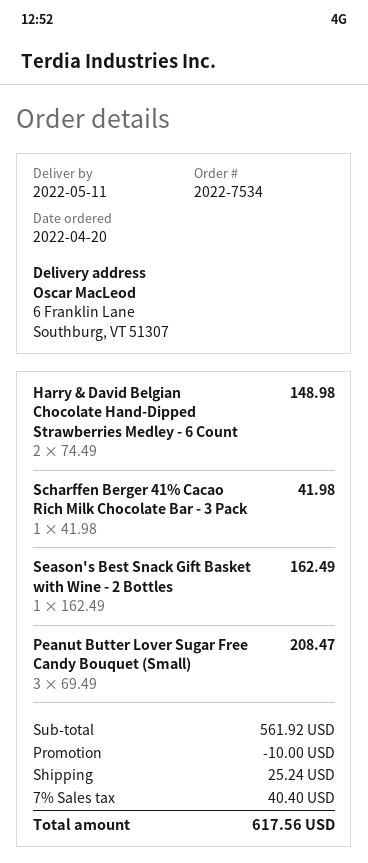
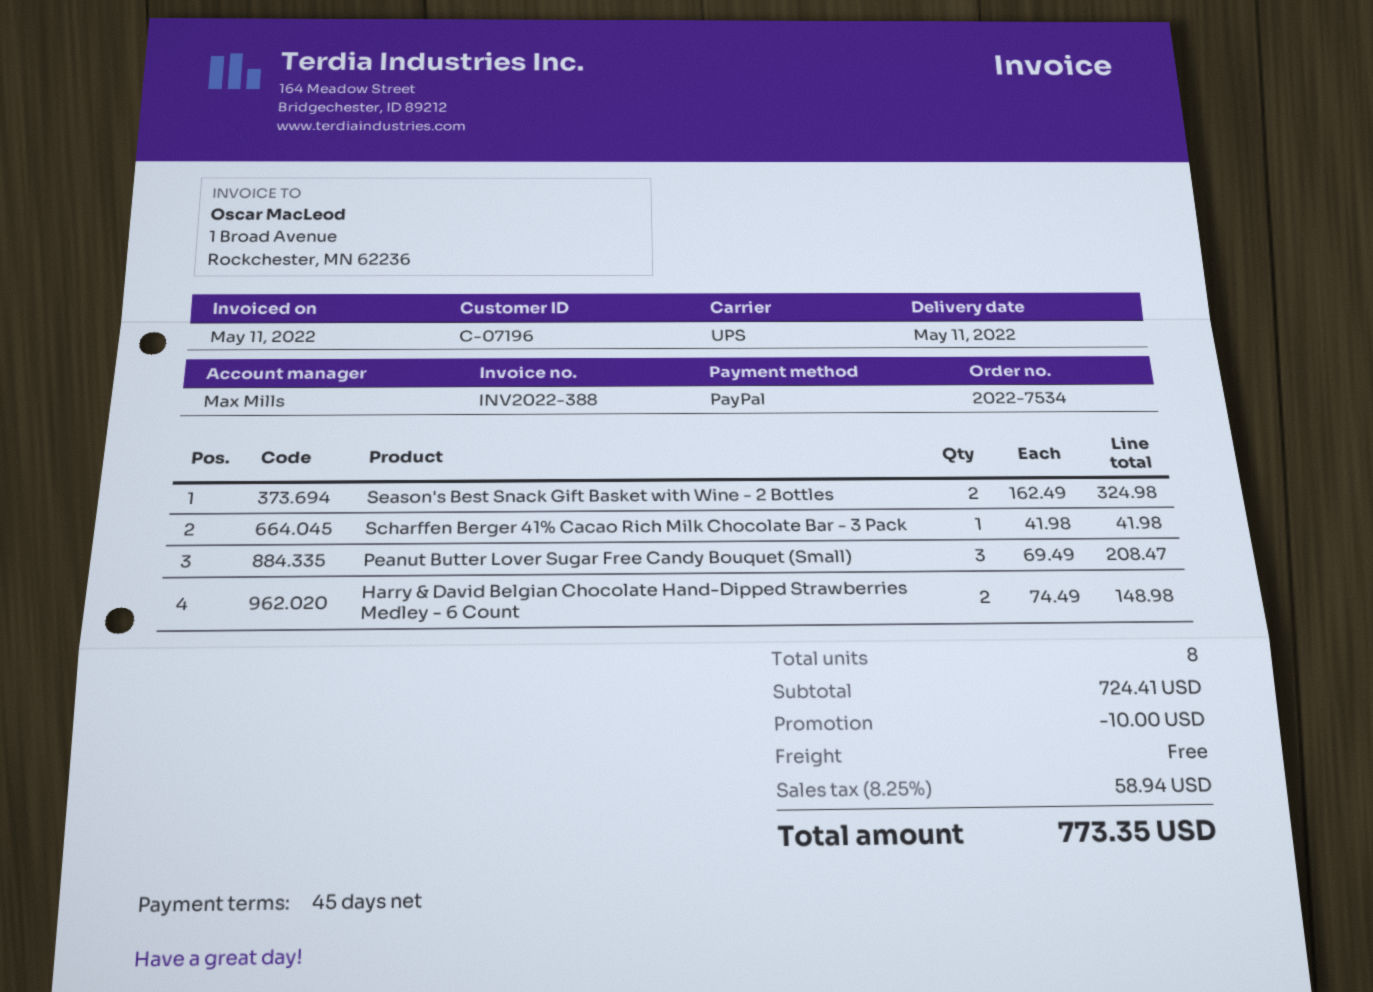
Season's Best Snack Gift Basket with Wine - 2 Bottles: 1 x 162.49 = 162.49 -> 2 x 162.49 = 324.98
subtotal: 561.92 -> 724.41
shipping: 25.24 -> 0.00
tax: 7% = 40.40 -> 8.25% = 58.94
total: 617.56 -> 773.35

